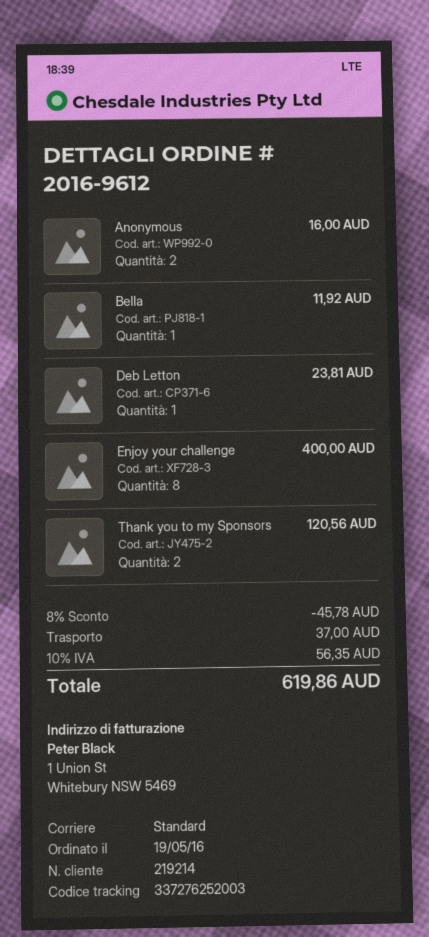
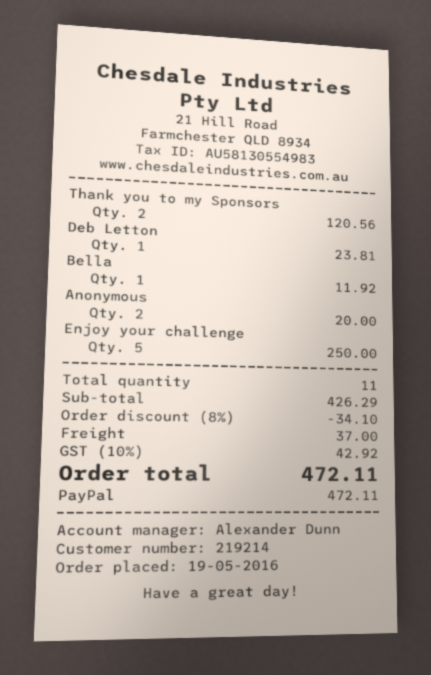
Anonymous: 2 for 16.00 -> 2 for 20.00
Enjoy your challenge: 8 for 400.00 -> 5 for 250.00
discount: 8% = 45.78 -> 8% = 34.10
tax: 10% = 56.35 -> 10% = 42.92
total: 619.86 -> 472.11

